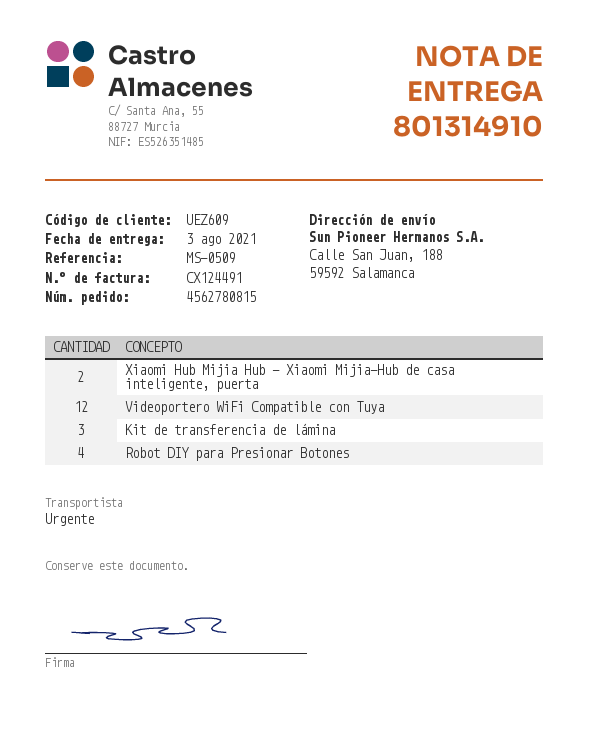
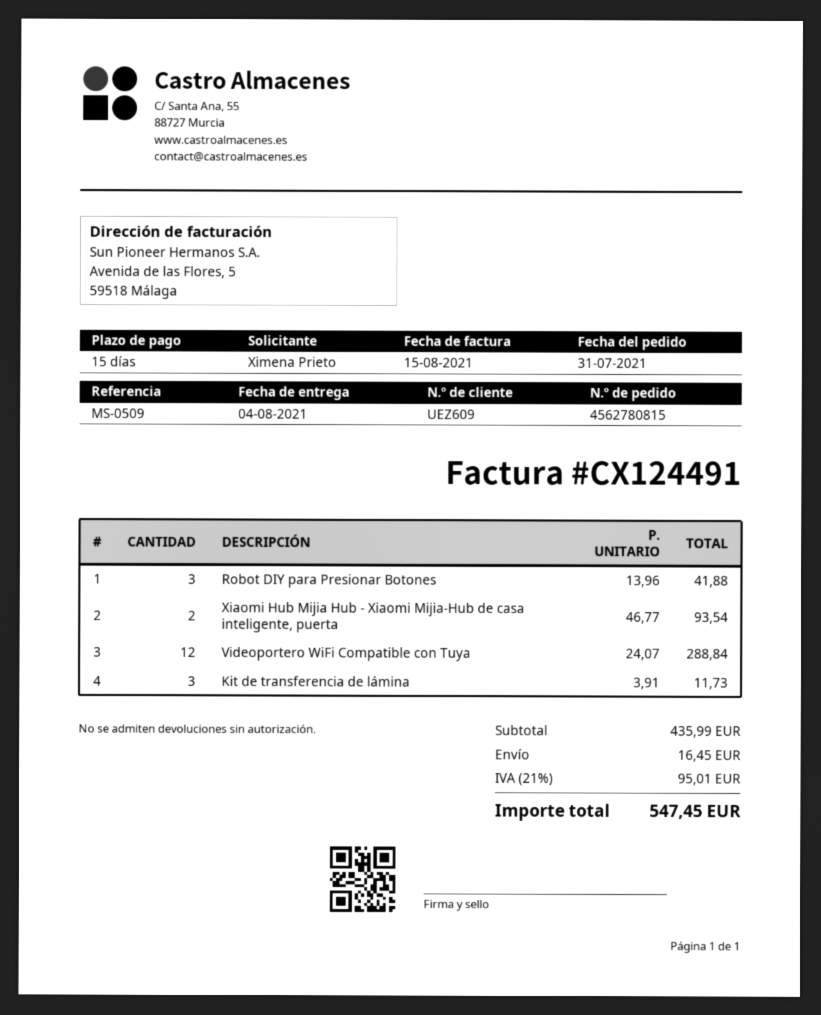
delivery date: 2021-08-03 -> 2021-08-04
Robot DIY para Presionar Botones: 4 -> 3

